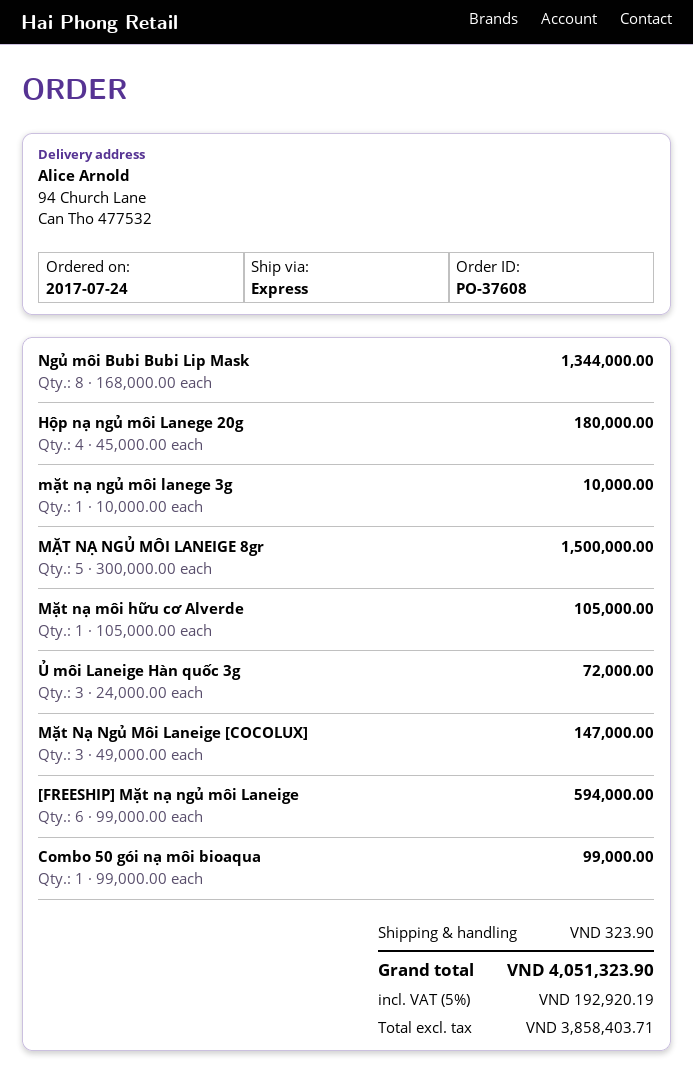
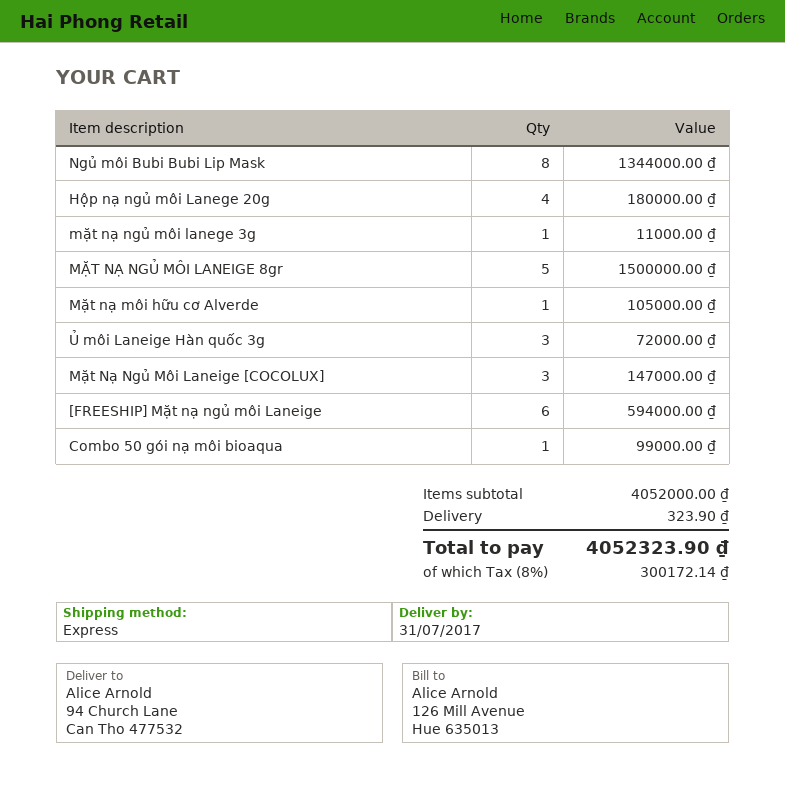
mặt nạ ngủ môi lanege 3g: 1 for 10000.00 -> 1 for 11000.00
tax: 5% = 192920.19 -> 8% = 300172.14
total: 4051323.90 -> 4052323.90

